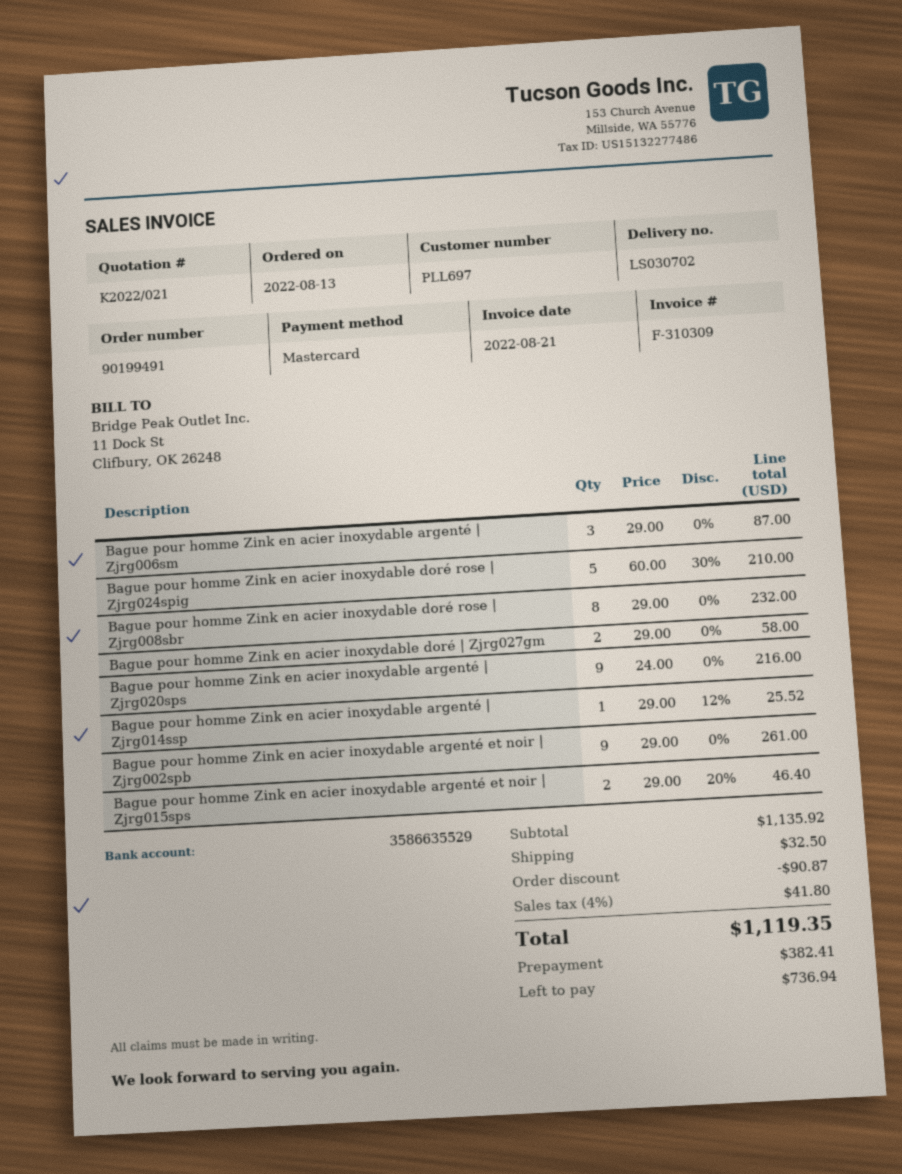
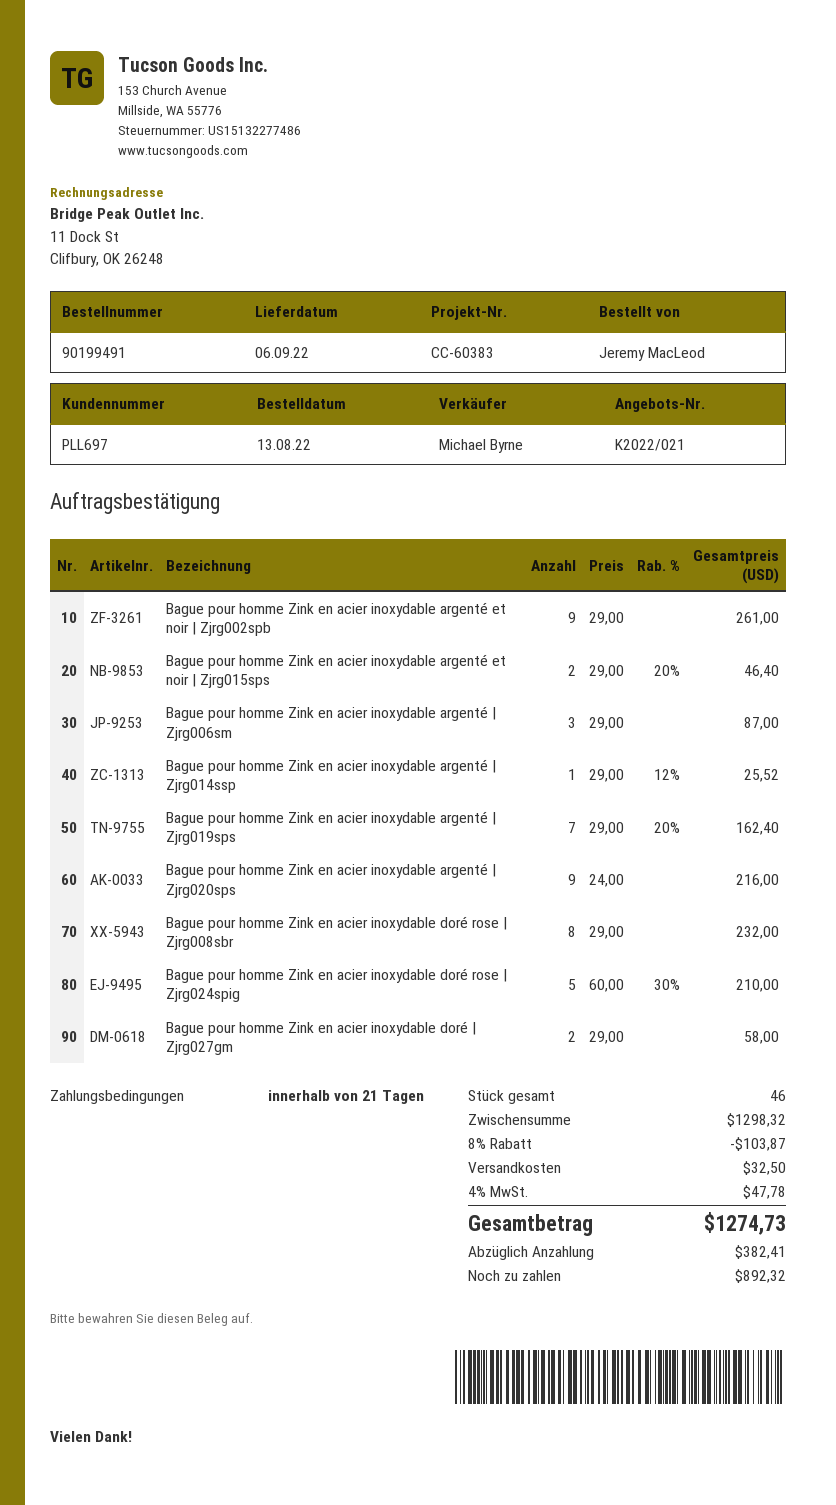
Bague pour homme Zink en acier inoxydable argenté | Zjrg019sps: none -> 7 x 29.00 - 20% = 162.40
subtotal: 1135.92 -> 1298.32
discount: 90.87 -> 103.87
tax: 4% = 41.80 -> 4% = 47.78
total: 1119.35 -> 1274.73
balance: 736.94 -> 892.32

